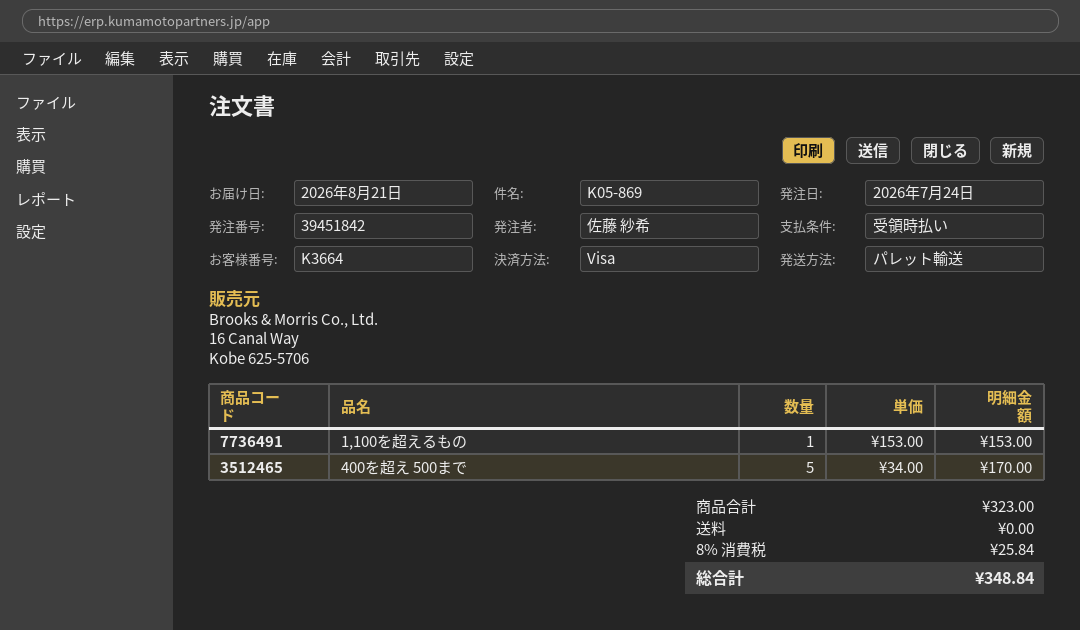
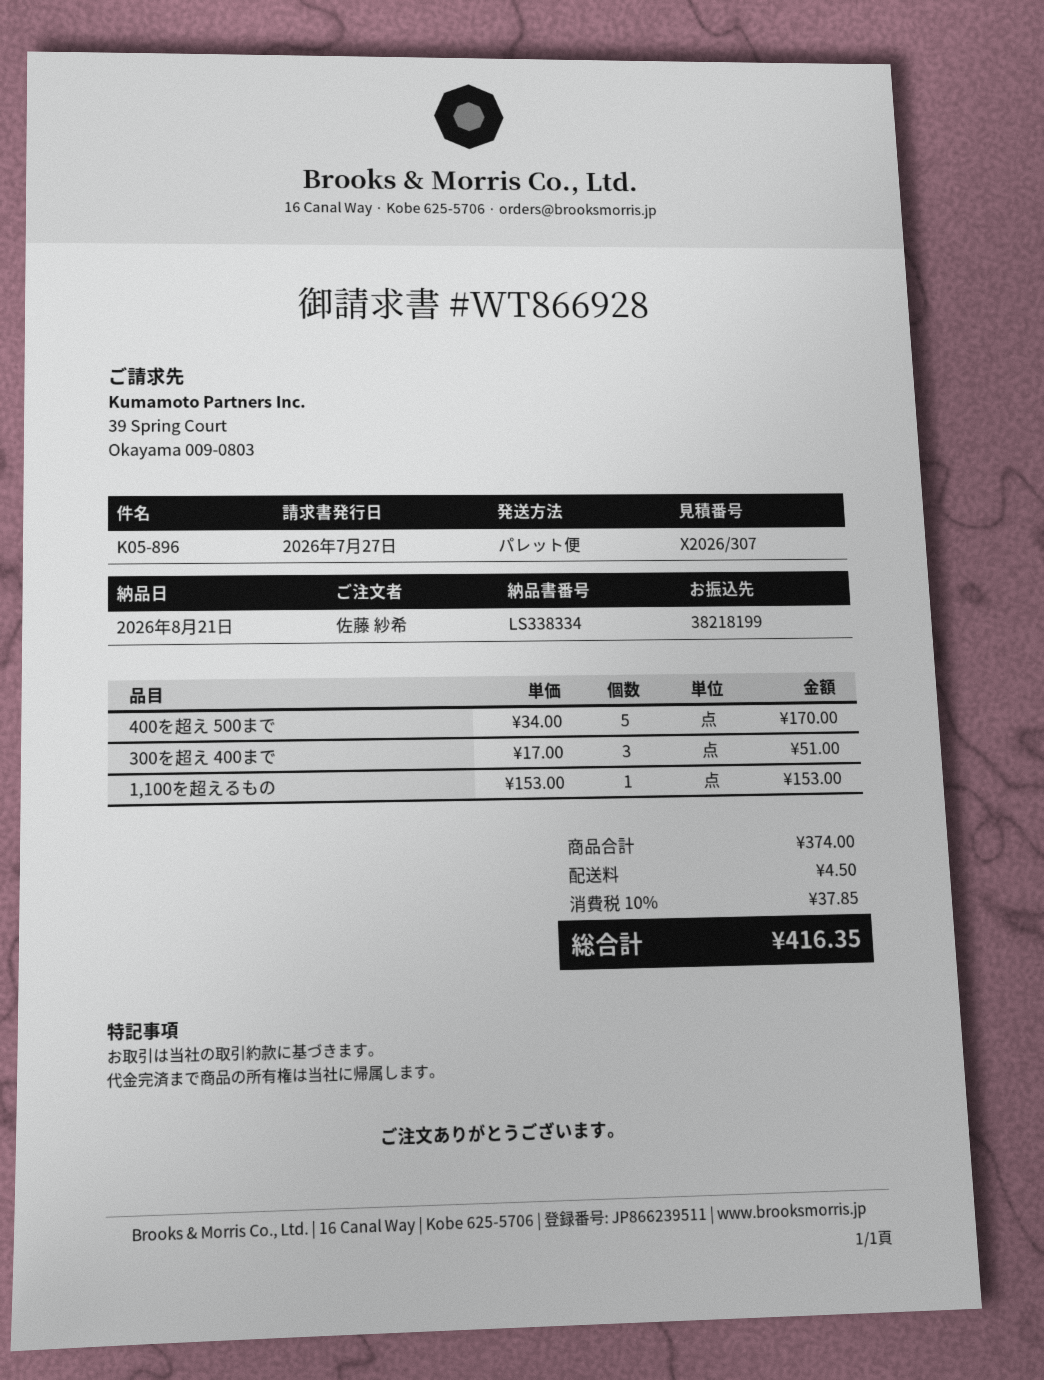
reference: K05-869 -> K05-896
300を超え 400まで: none -> 3 x 17.00 = 51.00
subtotal: 323.00 -> 374.00
shipping: 0.00 -> 4.50
tax: 8% = 25.84 -> 10% = 37.85
total: 348.84 -> 416.35

